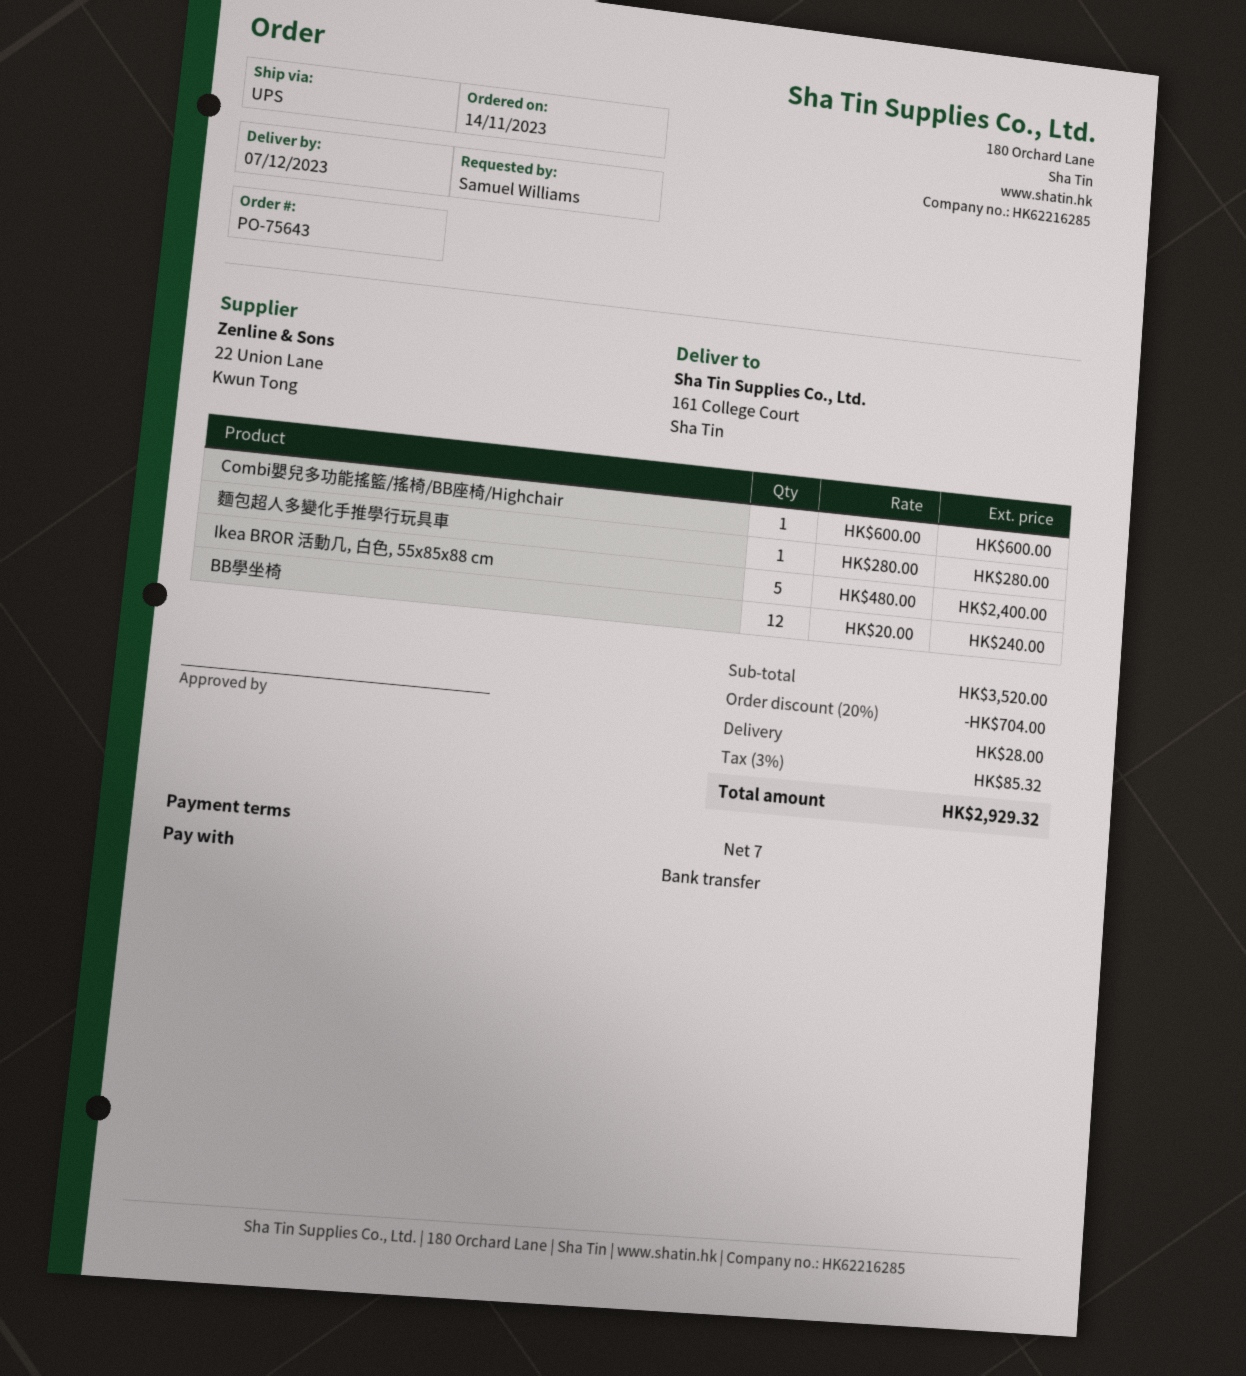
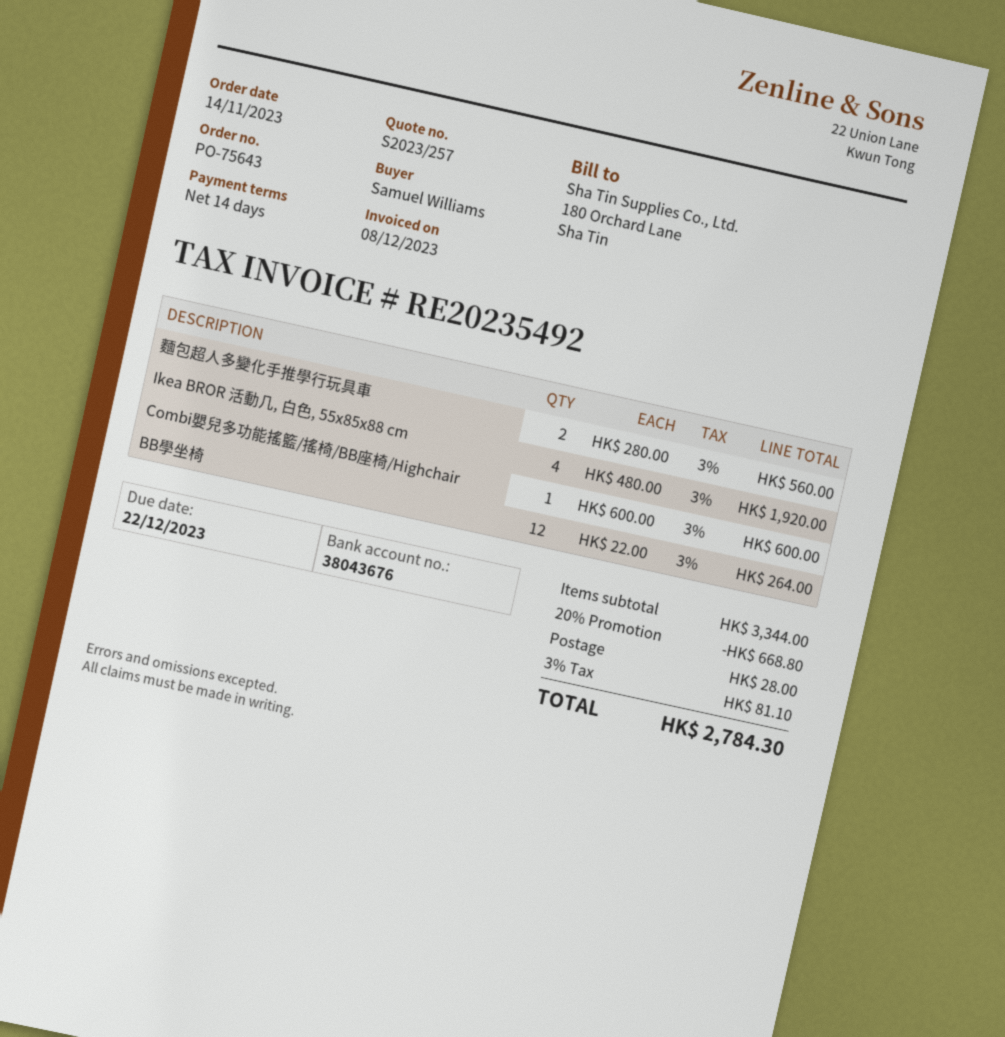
payment terms: 7 days -> 14 days
麵包超人多變化手推學行玩具車: 1 x 280.00 = 280.00 -> 2 x 280.00 = 560.00
Ikea BROR 活動几, 白色, 55x85x88 cm: 5 x 480.00 = 2400.00 -> 4 x 480.00 = 1920.00
BB學坐椅: 12 x 20.00 = 240.00 -> 12 x 22.00 = 264.00
subtotal: 3520.00 -> 3344.00
discount: 20% = 704.00 -> 20% = 668.80
tax: 3% = 85.32 -> 3% = 81.10
total: 2929.32 -> 2784.30

